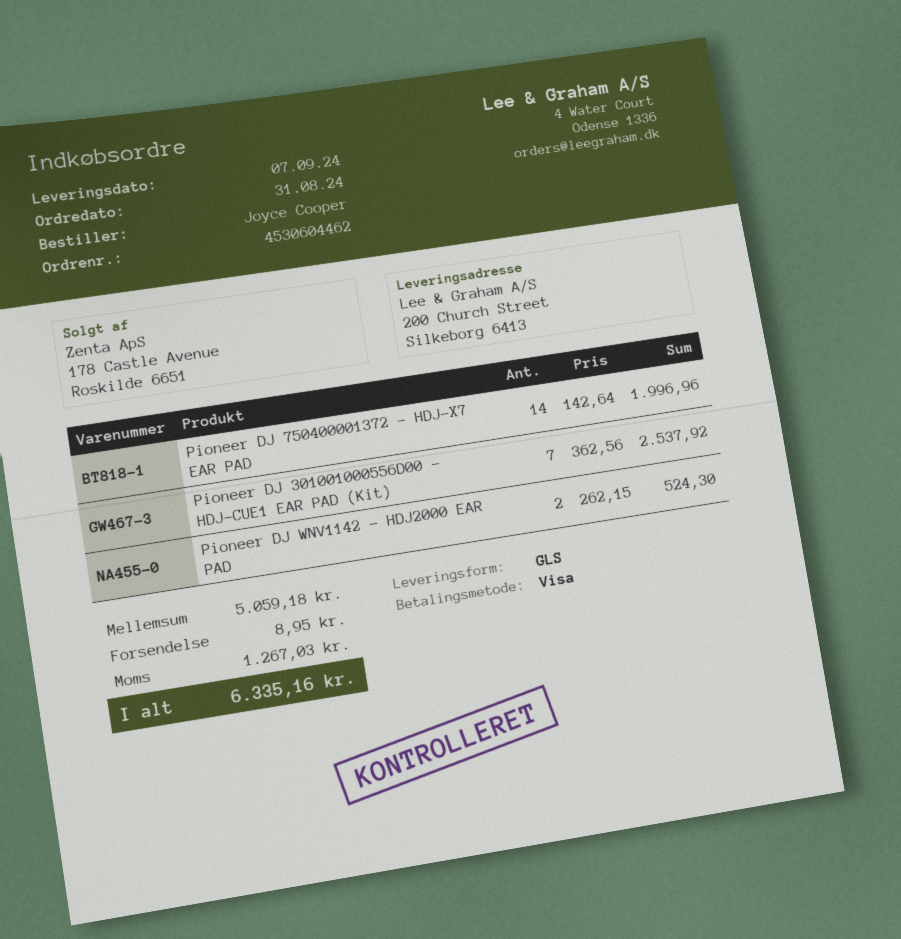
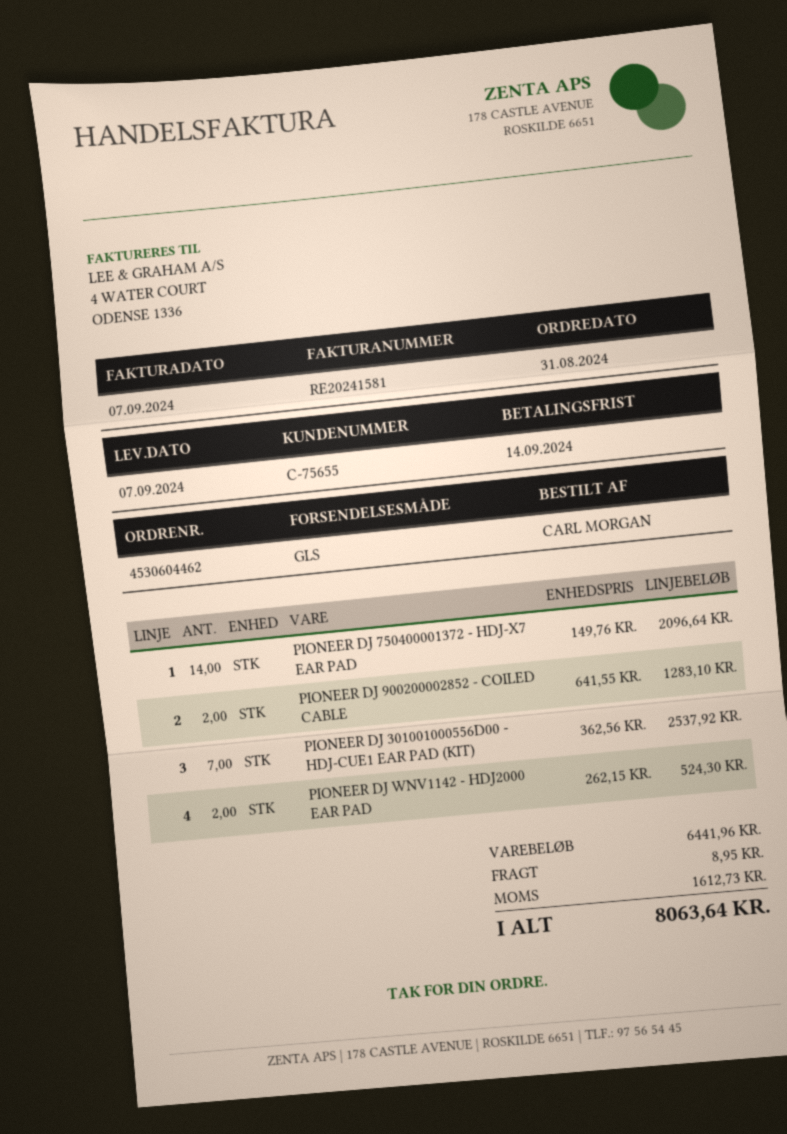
ordered by: Joyce Cooper -> CARL MORGAN
Pioneer DJ 750400001372 - HDJ-X7 EAR PAD: 14 x 142.64 = 1996.96 -> 14 x 149.76 = 2096.64
PIONEER DJ 900200002852 - COILED CABLE: none -> 2 x 641.55 = 1283.10
subtotal: 5059.18 -> 6441.96
tax: 1267.03 -> 1612.73
total: 6335.16 -> 8063.64

